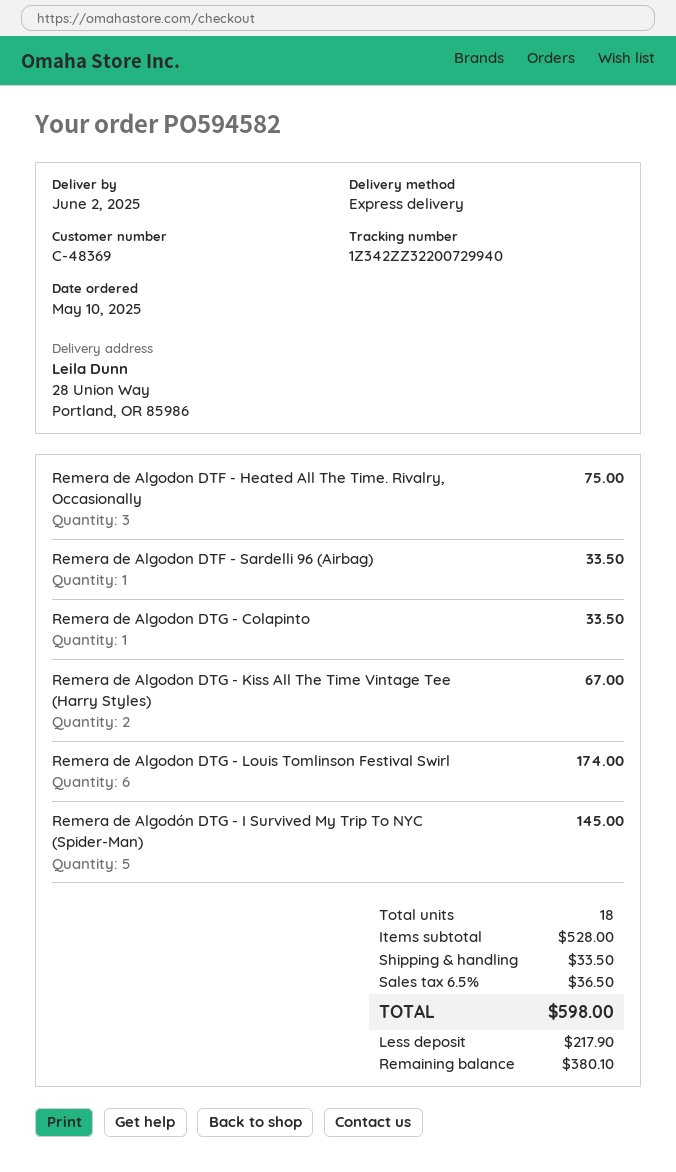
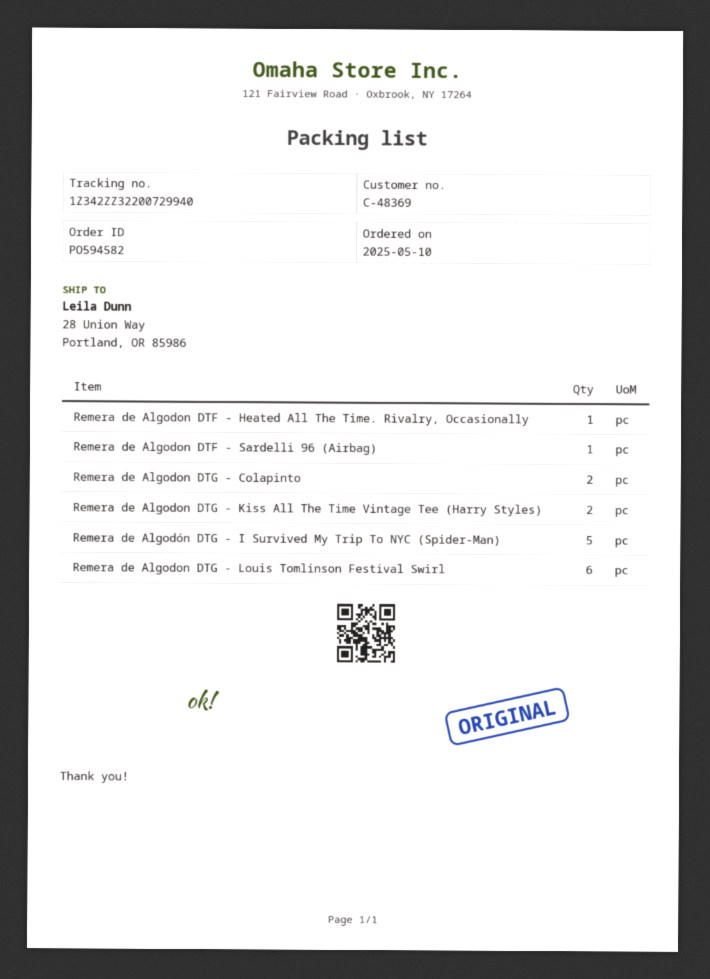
Remera de Algodon DTF - Heated All The Time. Rivalry, Occasionally: 3 -> 1
Remera de Algodon DTG - Colapinto: 1 -> 2

